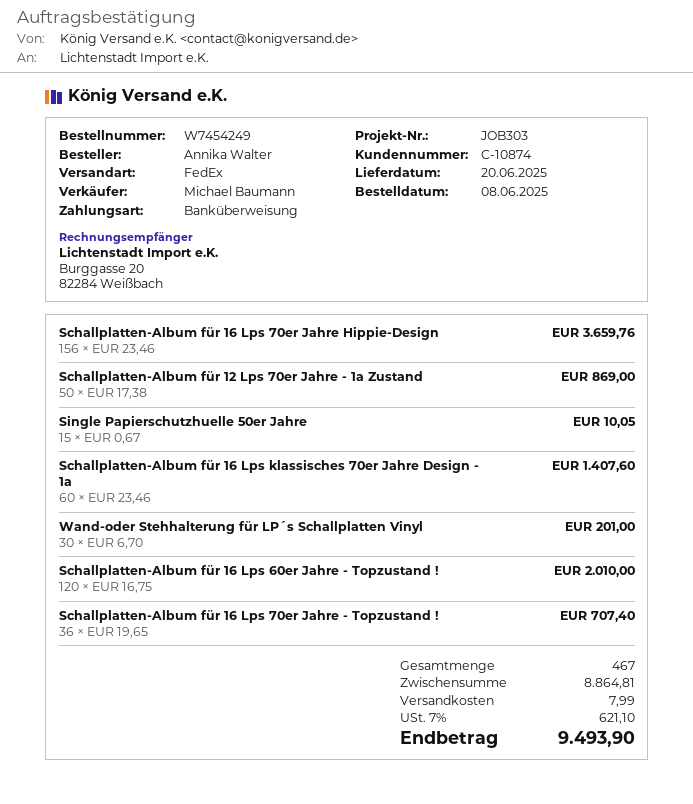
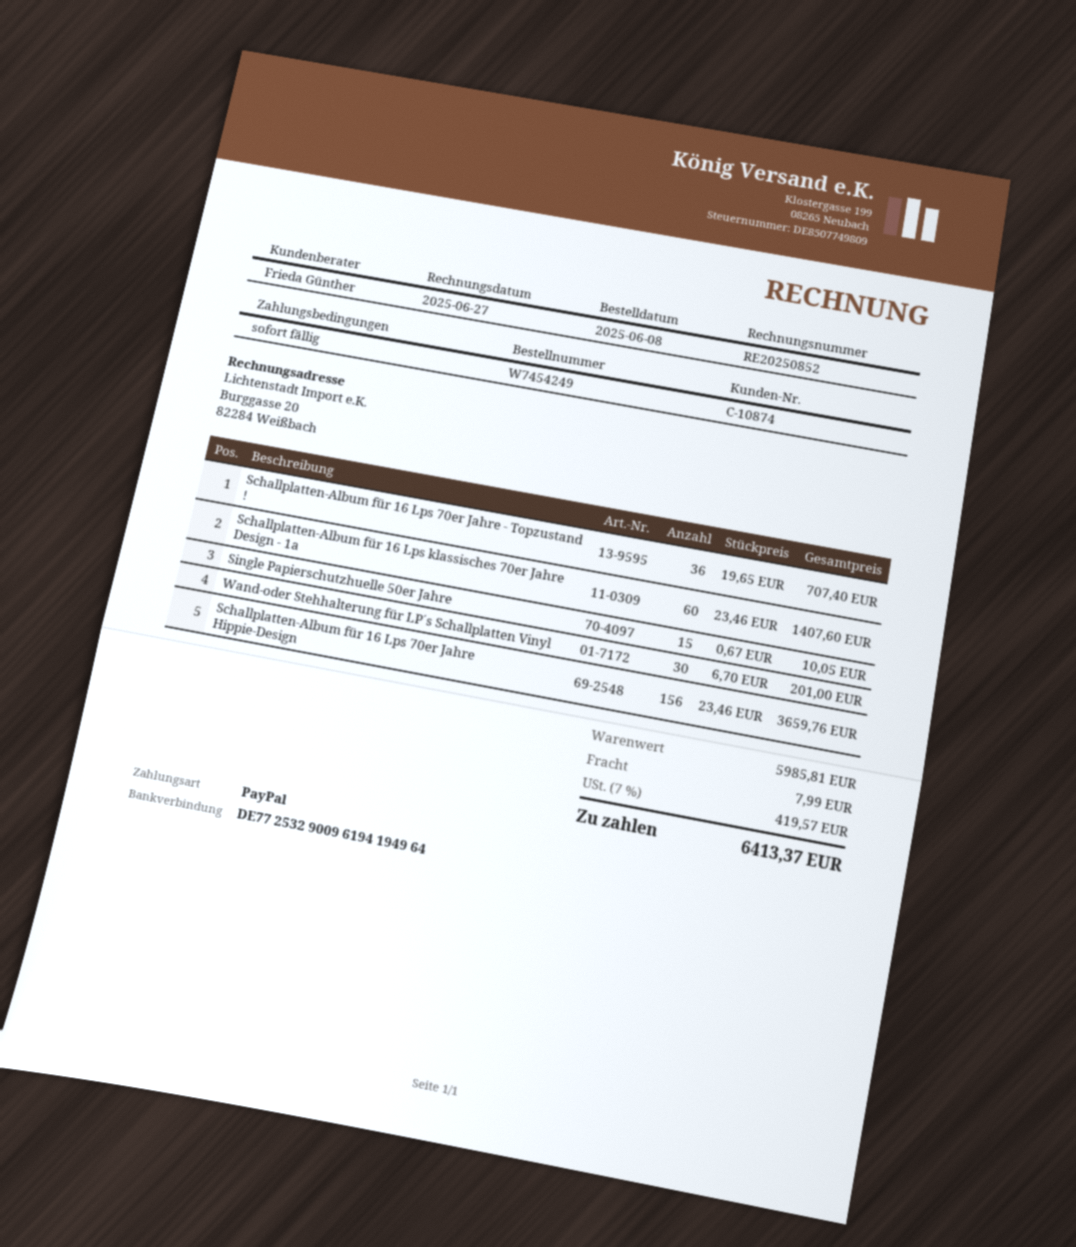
sales rep: Michael Baumann -> Frieda Günther
payment method: bank transfer -> PayPal
Schallplatten-Album für 12 Lps 70er Jahre - 1a Zustand: 50 x 17.38 = 869.00 -> none
Schallplatten-Album für 16 Lps 60er Jahre - Topzustand !: 120 x 16.75 = 2010.00 -> none
subtotal: 8864.81 -> 5985.81
tax: 7% = 621.10 -> 7% = 419.57
total: 9493.90 -> 6413.37

